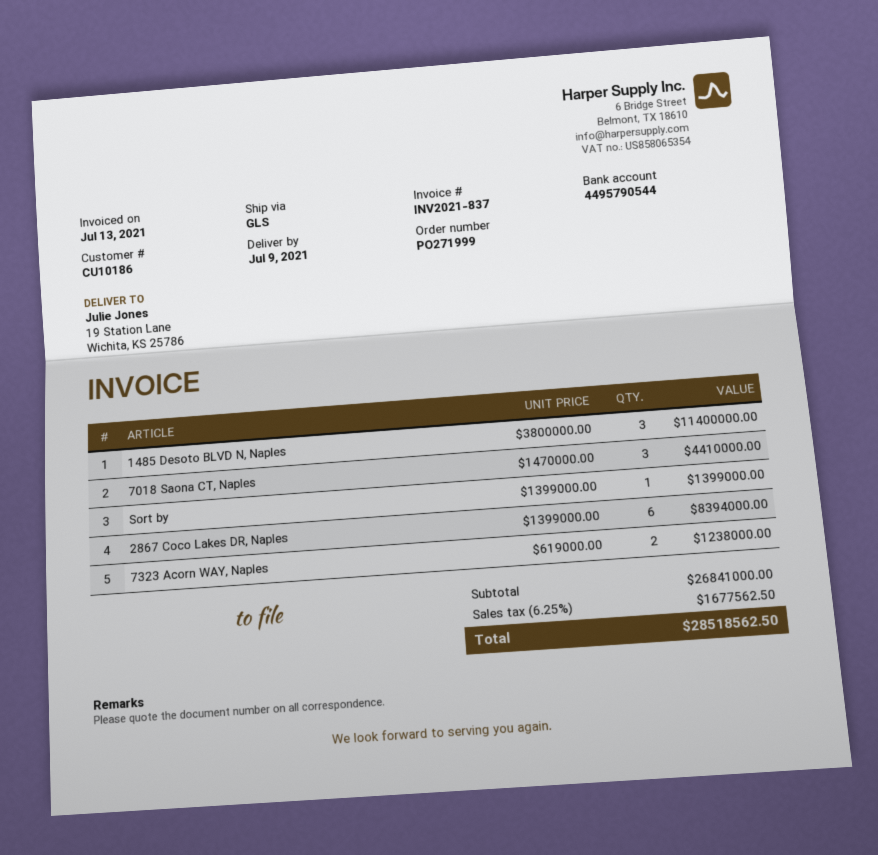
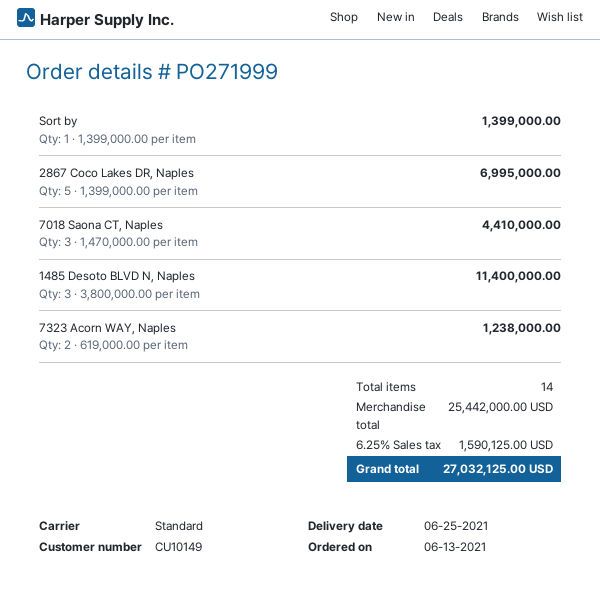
delivery date: 2021-07-09 -> 2021-06-25
customer number: CU10186 -> CU10149
shipping method: GLS -> standard
2867 Coco Lakes DR, Naples: 6 x 1399000.00 = 8394000.00 -> 5 x 1399000.00 = 6995000.00
subtotal: 26841000.00 -> 25442000.00
tax: 6.25% = 1677562.50 -> 6.25% = 1590125.00
total: 28518562.50 -> 27032125.00

